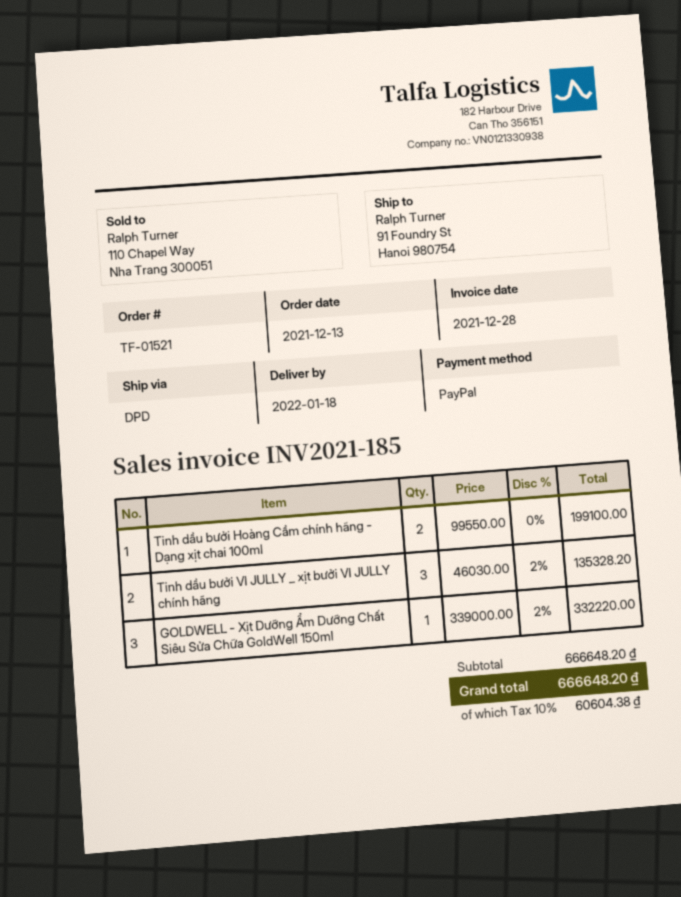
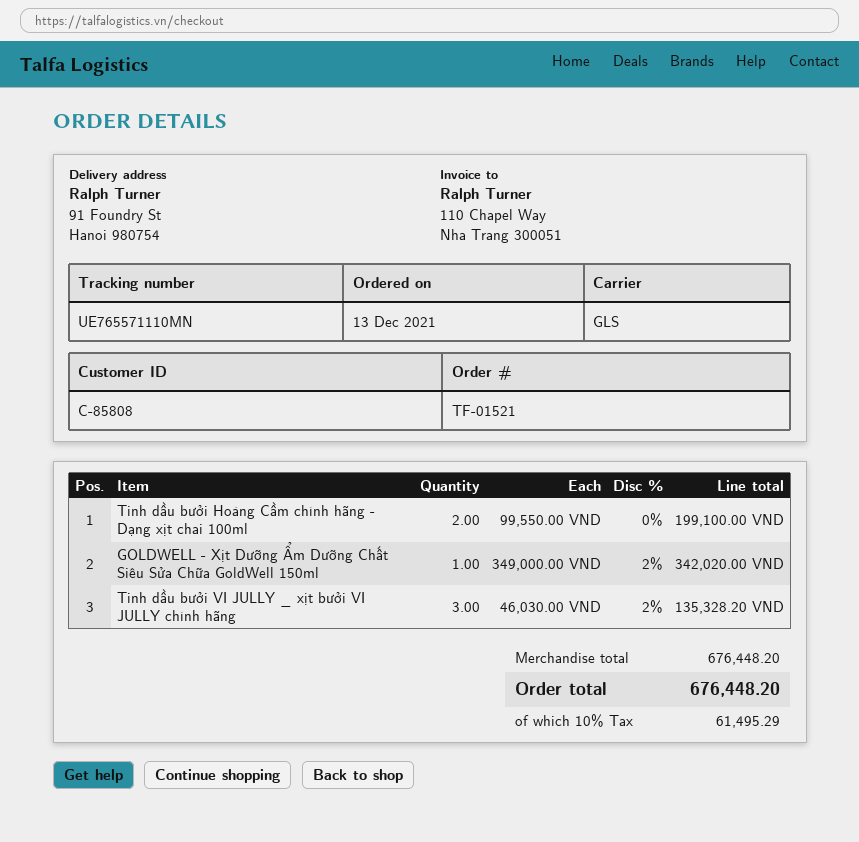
shipping method: DPD -> GLS
GOLDWELL - Xịt Dưỡng Ẩm Dưỡng Chất Siêu Sửa Chữa GoldWell 150ml: 1 x 339000.00 - 2% = 332220.00 -> 1 x 349000.00 - 2% = 342020.00
subtotal: 666648.20 -> 676448.20
tax: 10% = 60604.38 -> 10% = 61495.29
total: 666648.20 -> 676448.20

